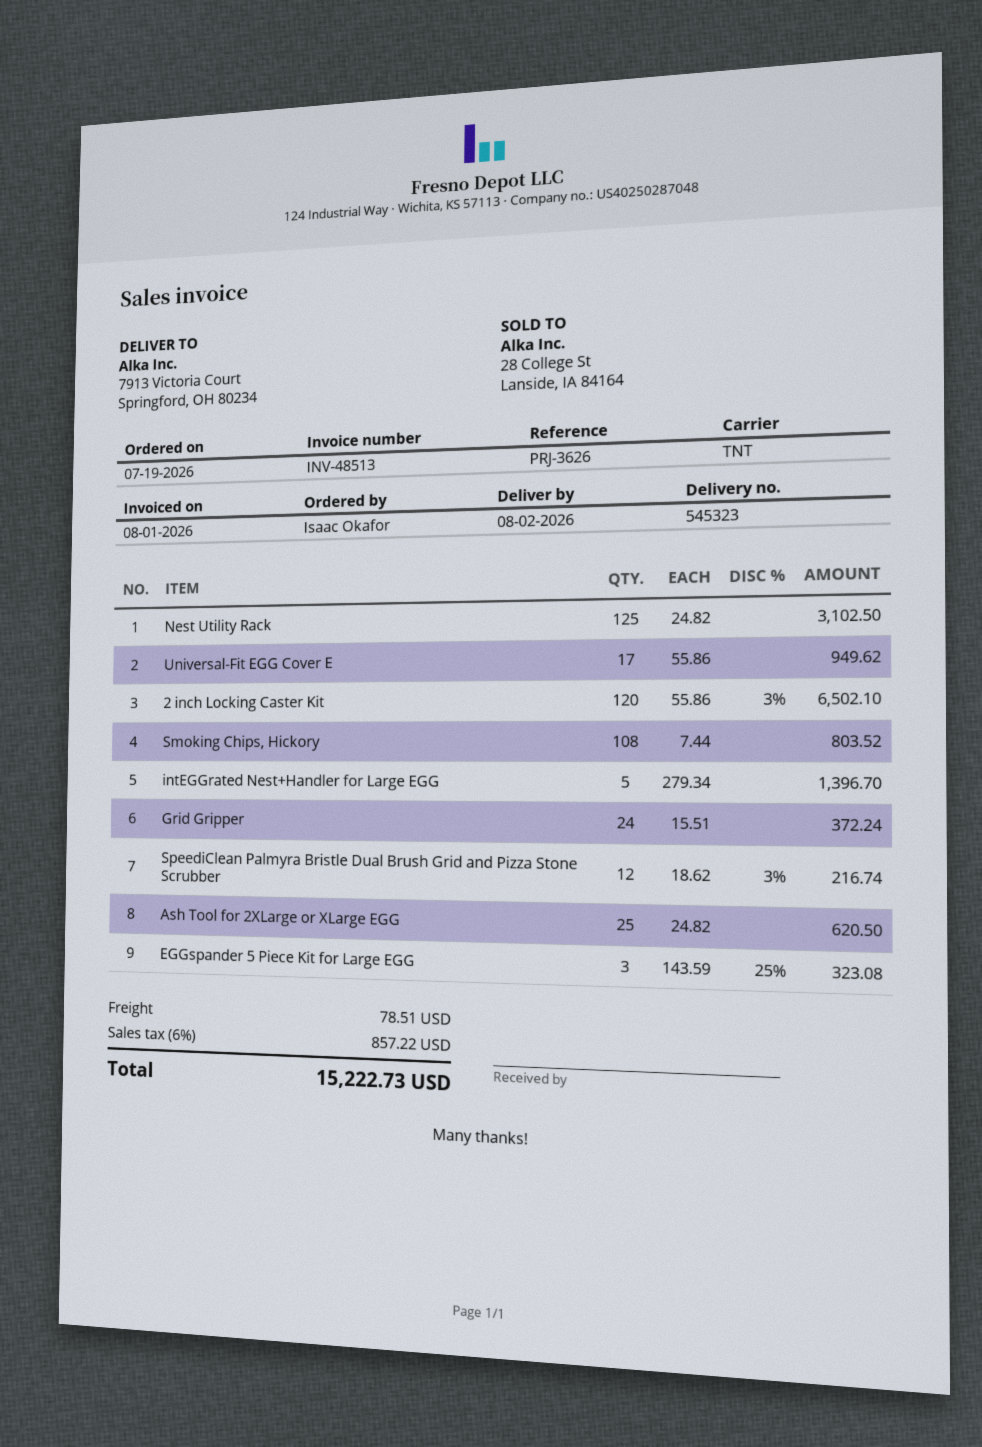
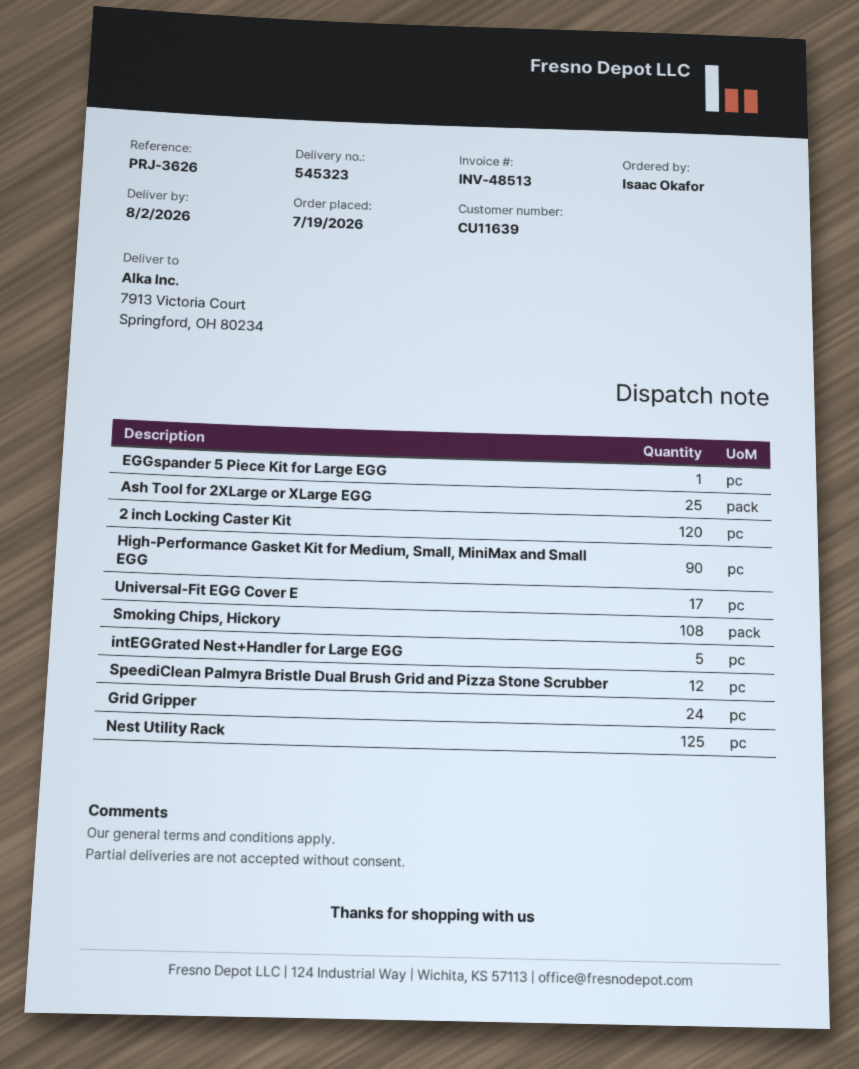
EGGspander 5 Piece Kit for Large EGG: 3 -> 1
High-Performance Gasket Kit for Medium, Small, MiniMax and Small EGG: none -> 90

